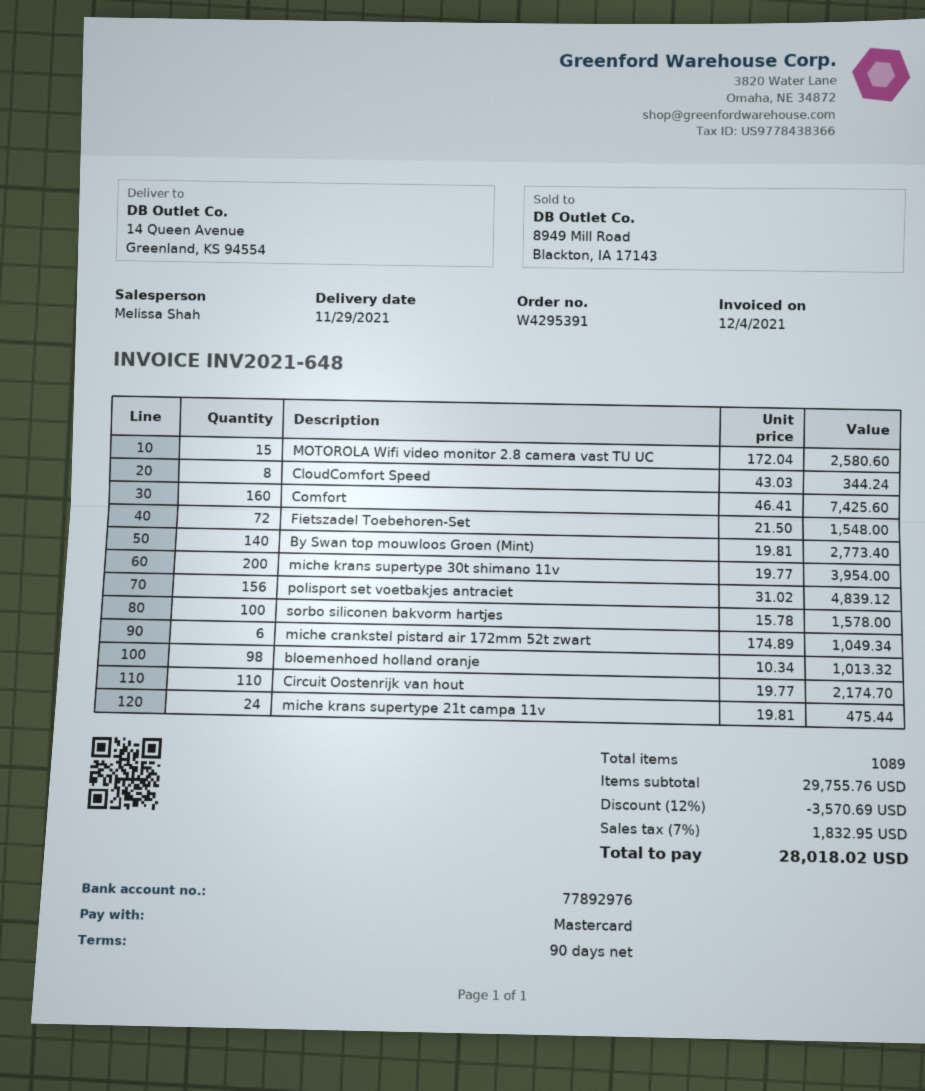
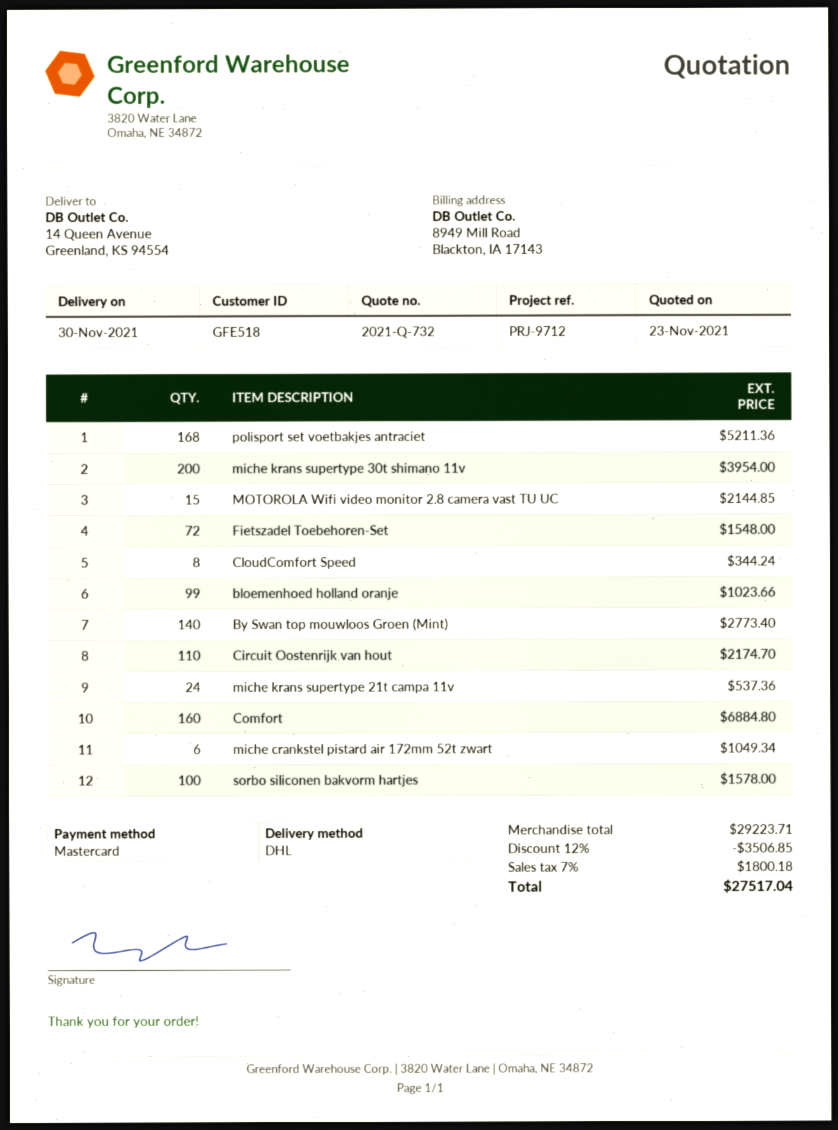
delivery date: 2021-11-29 -> 2021-11-30
MOTOROLA Wifi video monitor 2.8 camera vast TU UC: 15 for 2580.60 -> 15 for 2144.85
Comfort: 160 for 7425.60 -> 160 for 6884.80
polisport set voetbakjes antraciet: 156 for 4839.12 -> 168 for 5211.36
bloemenhoed holland oranje: 98 for 1013.32 -> 99 for 1023.66
miche krans supertype 21t campa 11v: 24 for 475.44 -> 24 for 537.36
subtotal: 29755.76 -> 29223.71
discount: 12% = 3570.69 -> 12% = 3506.85
tax: 7% = 1832.95 -> 7% = 1800.18
total: 28018.02 -> 27517.04

